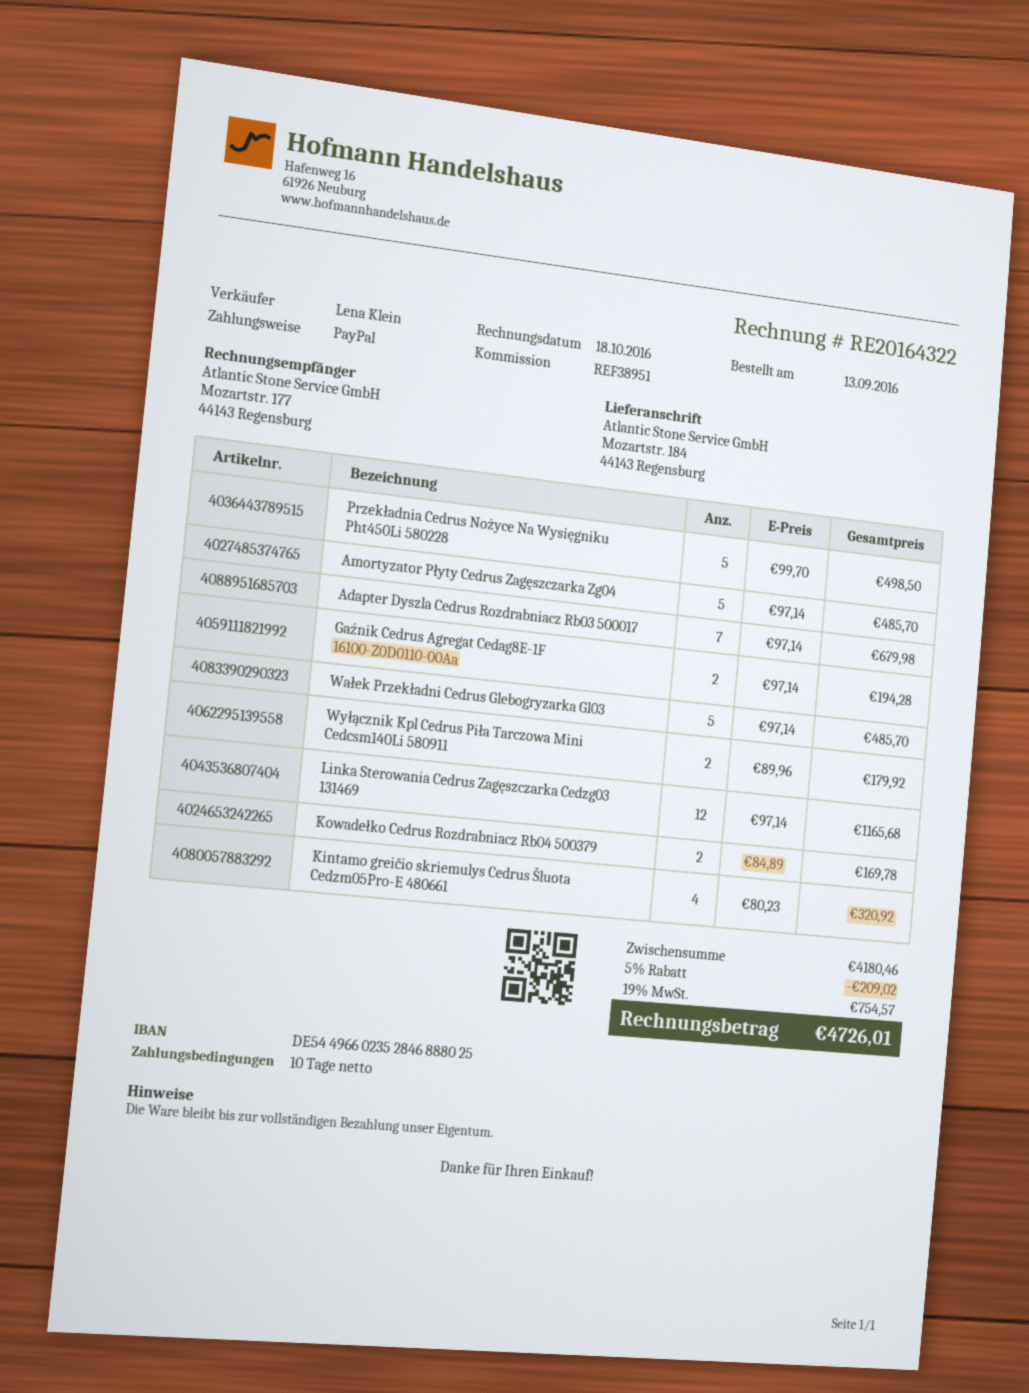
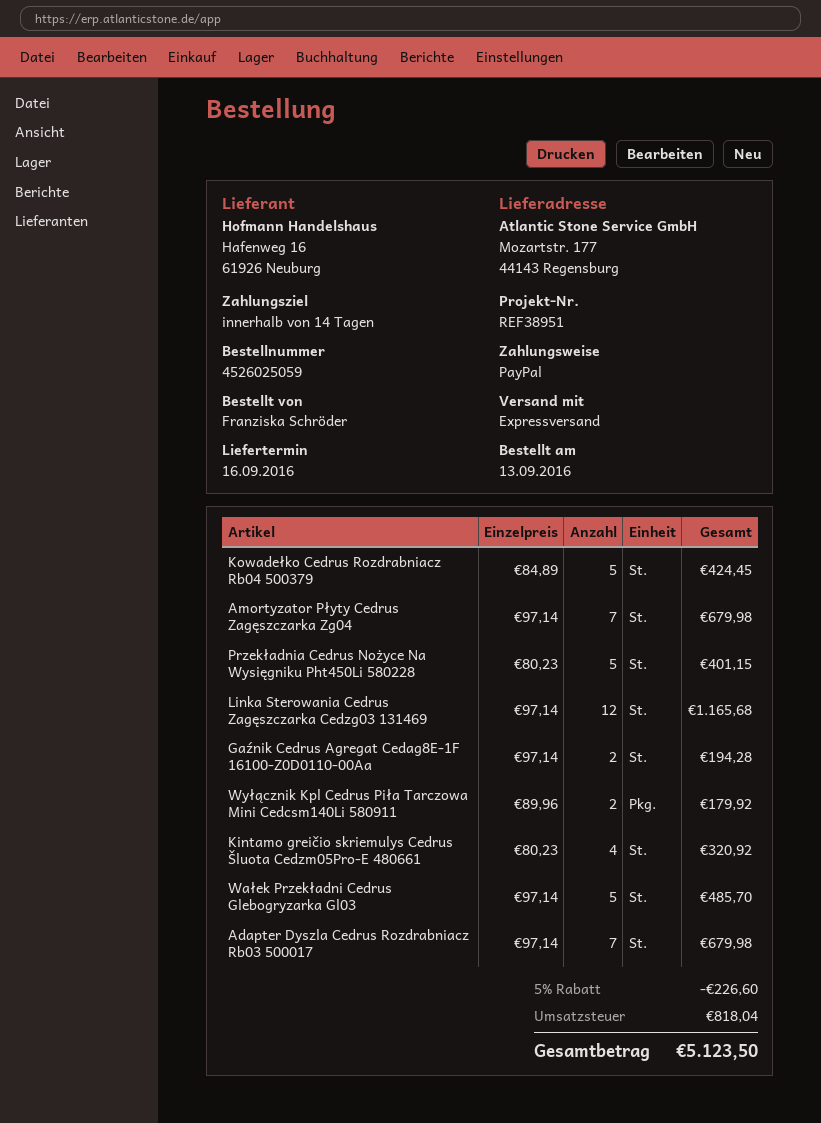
payment terms: 10 days -> 14 days
ship to: Mozartstr. 184, 44143 Regensburg -> Mozartstr. 177, 44143 Regensburg
Przekładnia Cedrus Nożyce Na Wysięgniku Pht450Li 580228: 5 x 99.70 = 498.50 -> 5 x 80.23 = 401.15
Amortyzator Płyty Cedrus Zagęszczarka Zg04: 5 x 97.14 = 485.70 -> 7 x 97.14 = 679.98
Kowadełko Cedrus Rozdrabniacz Rb04 500379: 2 x 84.89 = 169.78 -> 5 x 84.89 = 424.45
discount: 5% = 209.02 -> 5% = 226.60
tax: 754.57 -> 818.04
total: 4726.01 -> 5123.50

